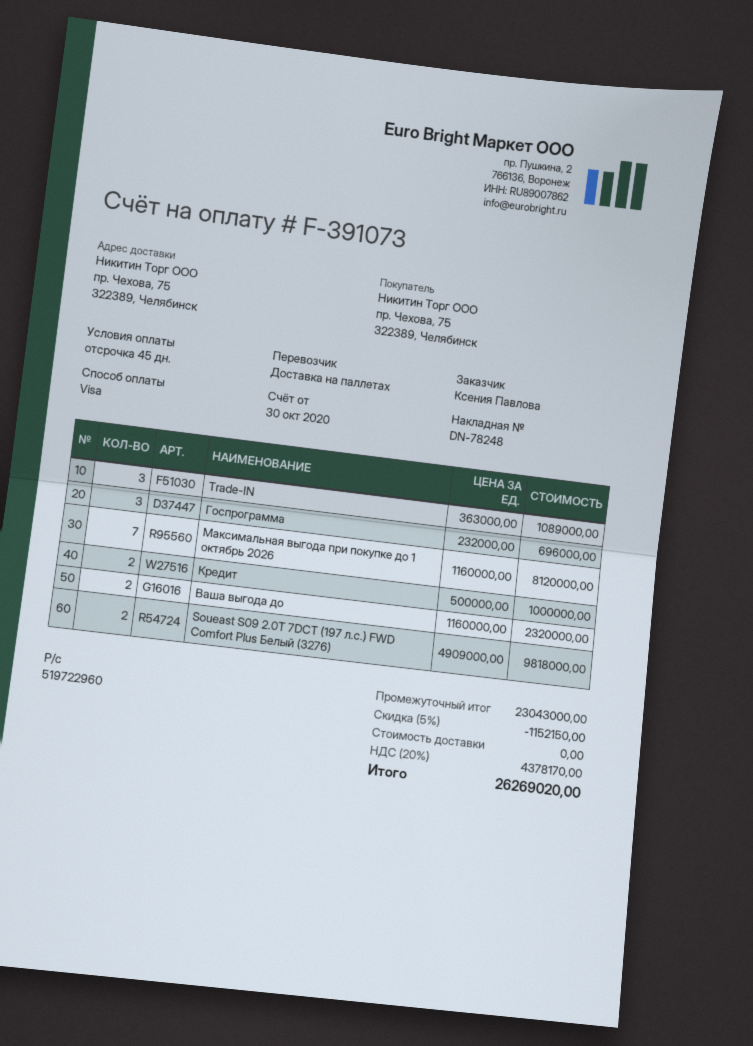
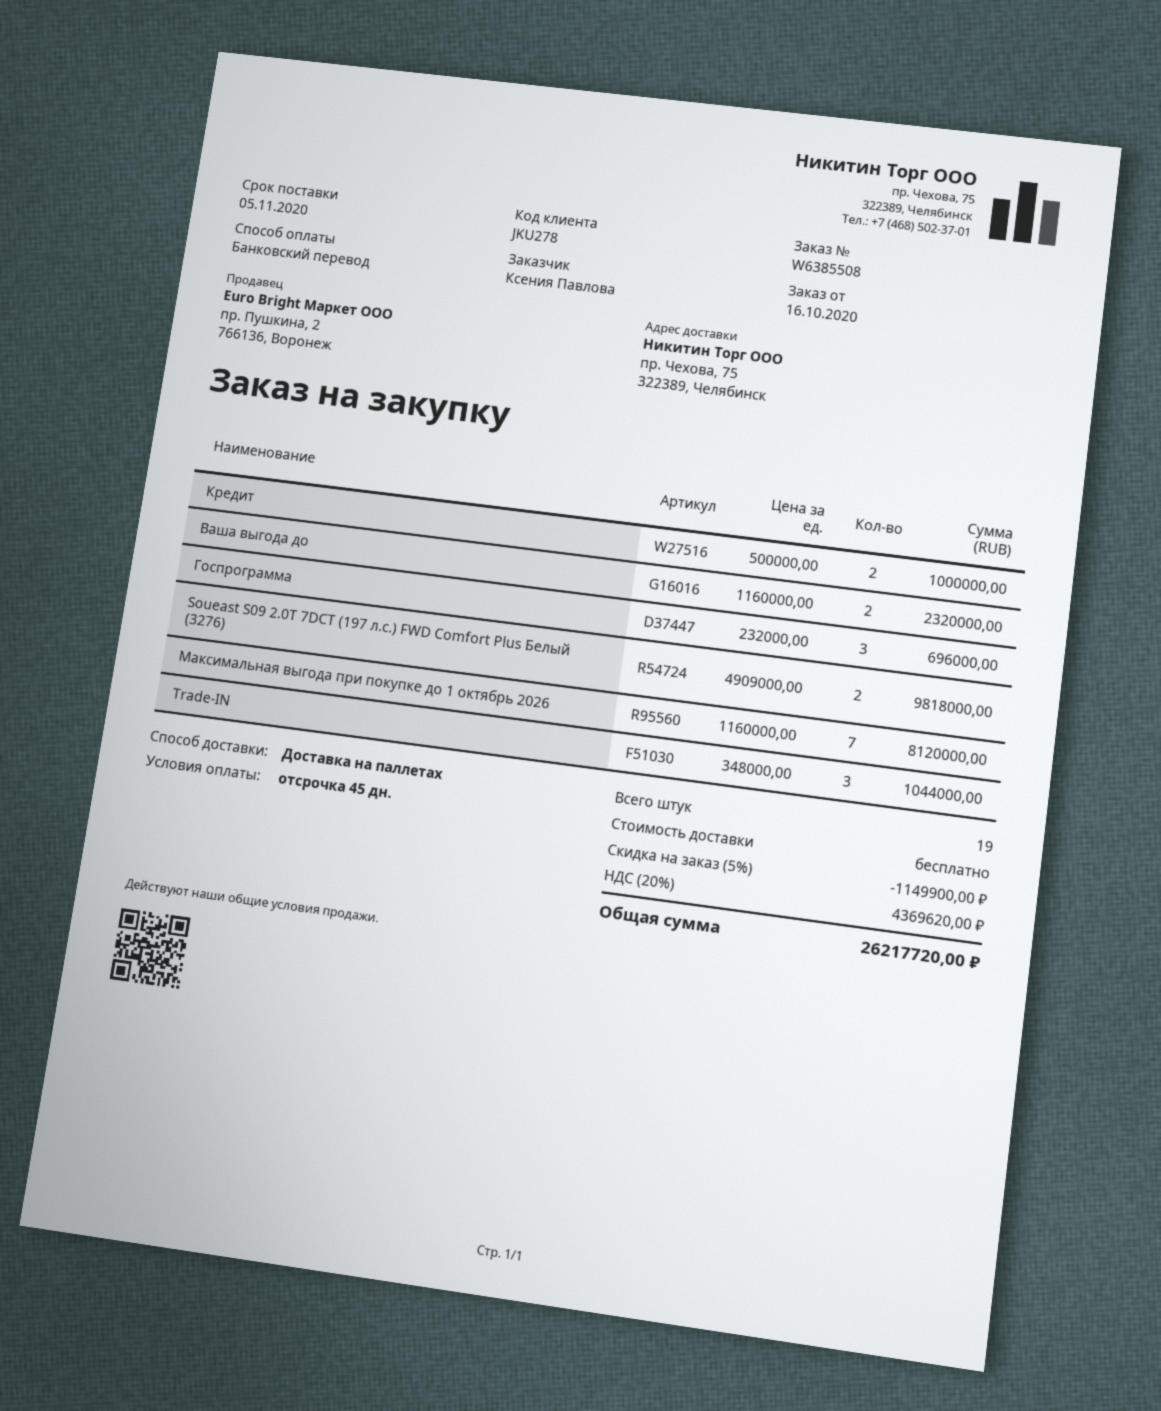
payment method: Visa -> bank transfer
Trade-IN: 3 x 363000.00 = 1089000.00 -> 3 x 348000.00 = 1044000.00
discount: 5% = 1152150.00 -> 5% = 1149900.00
tax: 20% = 4378170.00 -> 20% = 4369620.00
total: 26269020.00 -> 26217720.00

